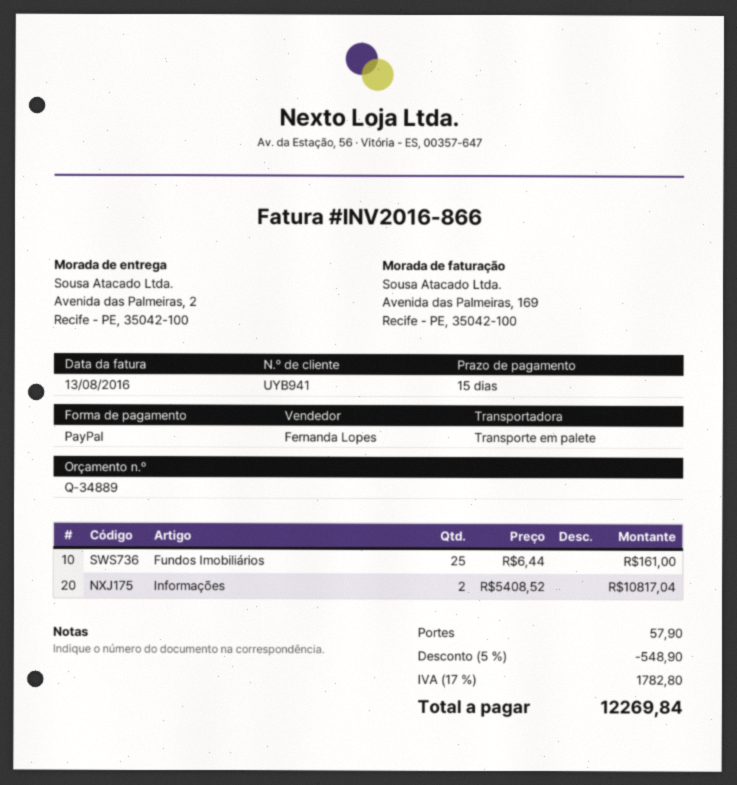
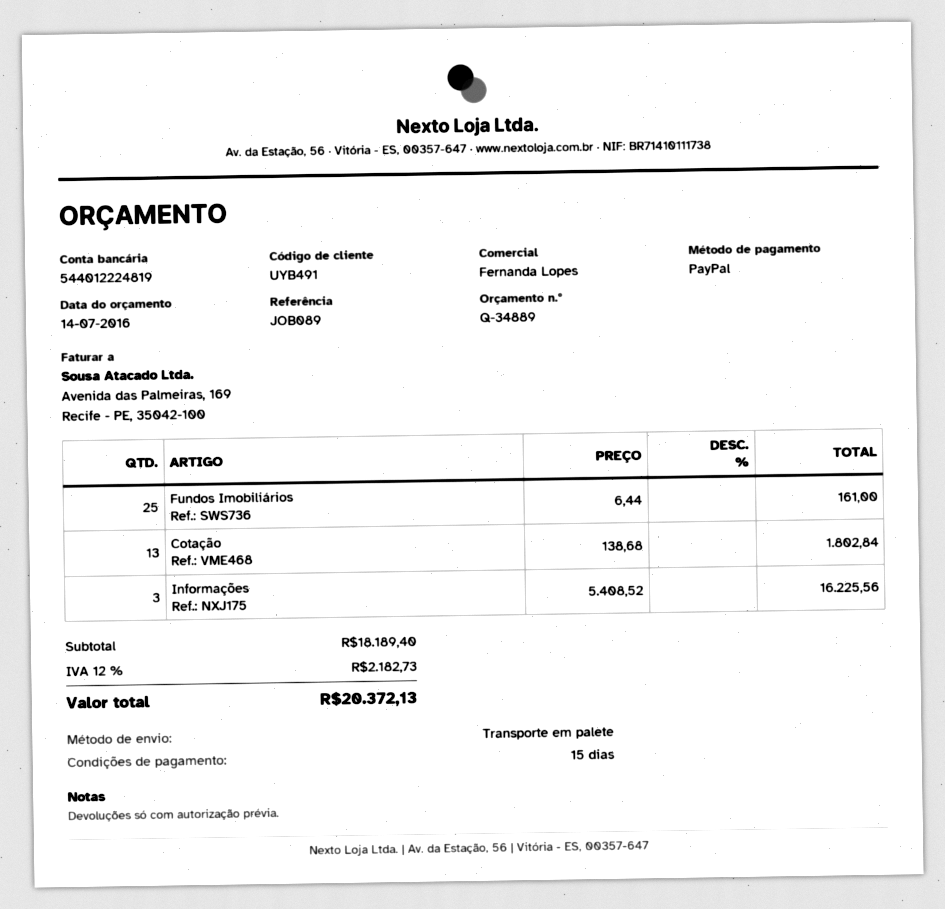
customer number: UYB941 -> UYB491
Informações: 2 x 5408.52 = 10817.04 -> 3 x 5408.52 = 16225.56
Cotação: none -> 13 x 138.68 = 1802.84
discount: 5% = 548.90 -> none
shipping: 57.90 -> none
tax: 17% = 1782.80 -> 12% = 2182.73
total: 12269.84 -> 20372.13

